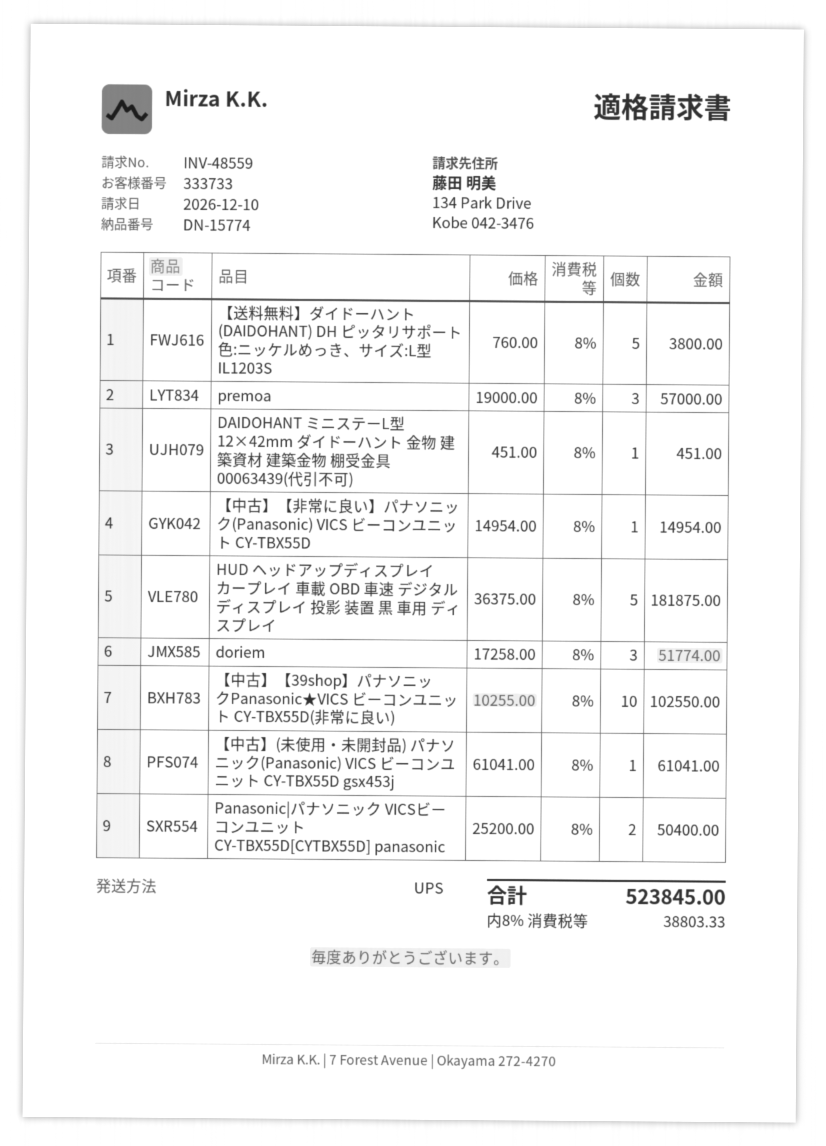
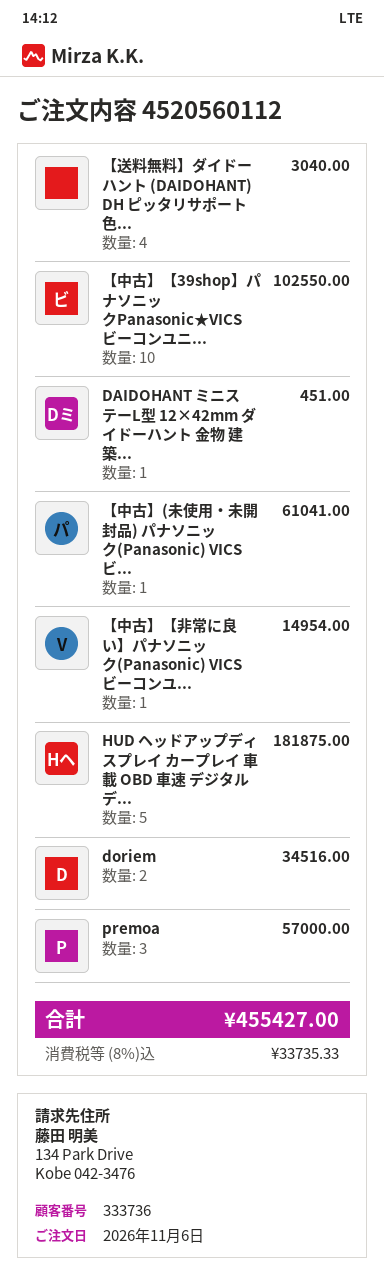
customer number: 333733 -> 333736
【送料無料】ダイドーハント (DAIDOHANT) DH ピッタリサポート 色:ニッケルめっき、サイズ:L型 IL1203S: 5 for 3800.00 -> 4 for 3040.00
doriem: 3 for 51774.00 -> 2 for 34516.00
Panasonic|パナソニック VICSビーコンユニット CY-TBX55D[CYTBX55D] panasonic: 2 for 50400.00 -> none
tax: 8% = 38803.33 -> 8% = 33735.33
total: 523845.00 -> 455427.00

